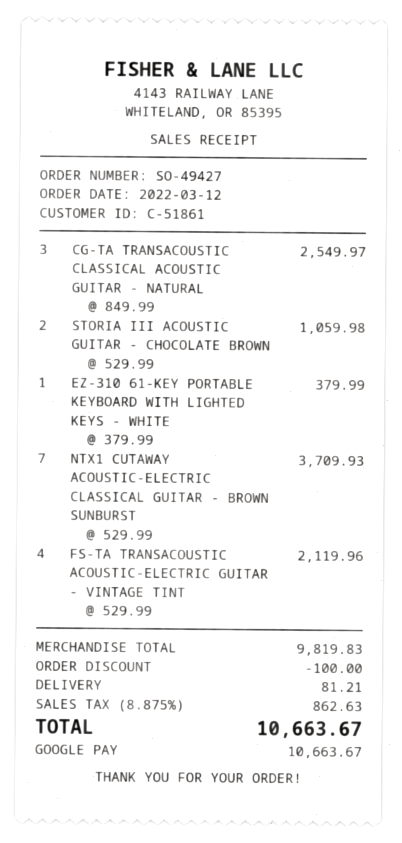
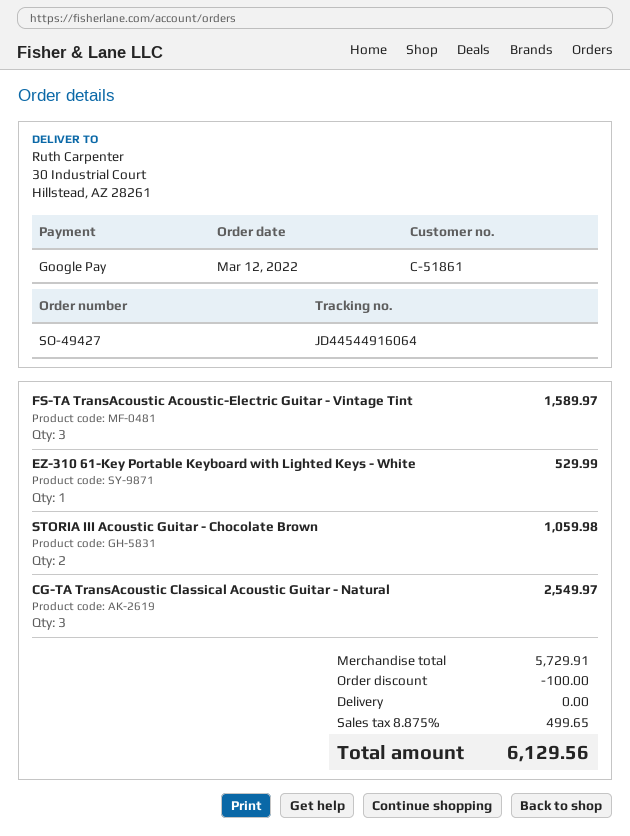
EZ-310 61-KEY PORTABLE KEYBOARD WITH LIGHTED KEYS - WHITE: 1 for 379.99 -> 1 for 529.99
NTX1 CUTAWAY ACOUSTIC-ELECTRIC CLASSICAL GUITAR - BROWN SUNBURST: 7 for 3709.93 -> none
FS-TA TRANSACOUSTIC ACOUSTIC-ELECTRIC GUITAR - VINTAGE TINT: 4 for 2119.96 -> 3 for 1589.97
subtotal: 9819.83 -> 5729.91
shipping: 81.21 -> 0.00
tax: 8.875% = 862.63 -> 8.875% = 499.65
total: 10663.67 -> 6129.56

